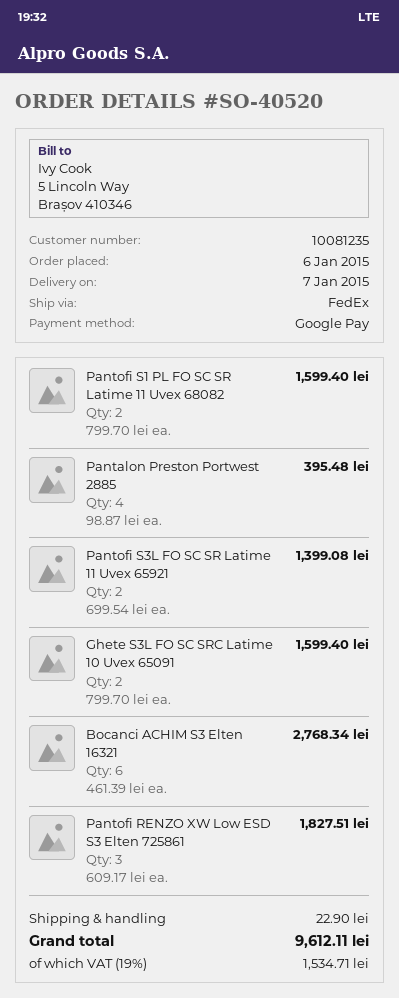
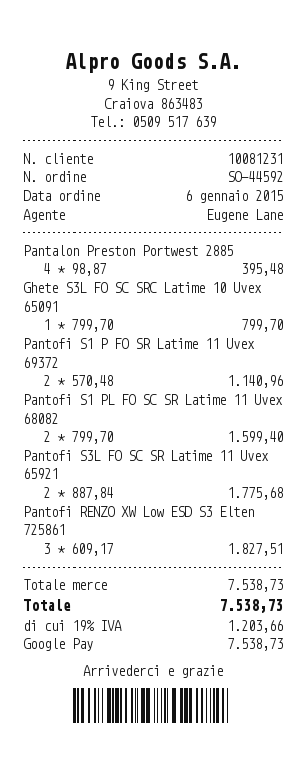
order number: SO-40520 -> SO-44592
customer number: 10081235 -> 10081231
Pantofi S3L FO SC SR Latime 11 Uvex 65921: 2 x 699.54 = 1399.08 -> 2 x 887.84 = 1775.68
Ghete S3L FO SC SRC Latime 10 Uvex 65091: 2 x 799.70 = 1599.40 -> 1 x 799.70 = 799.70
Bocanci ACHIM S3 Elten 16321: 6 x 461.39 = 2768.34 -> none
Pantofi S1 P FO SR Latime 11 Uvex 69372: none -> 2 x 570.48 = 1140.96
shipping: 22.90 -> none
tax: 19% = 1534.71 -> 19% = 1203.66
total: 9612.11 -> 7538.73

